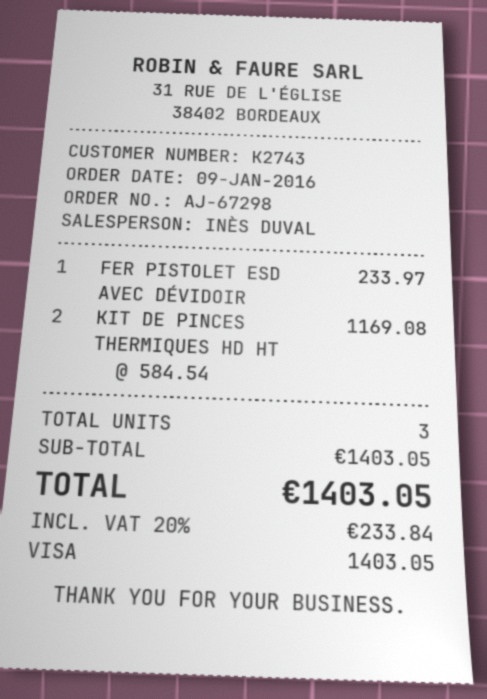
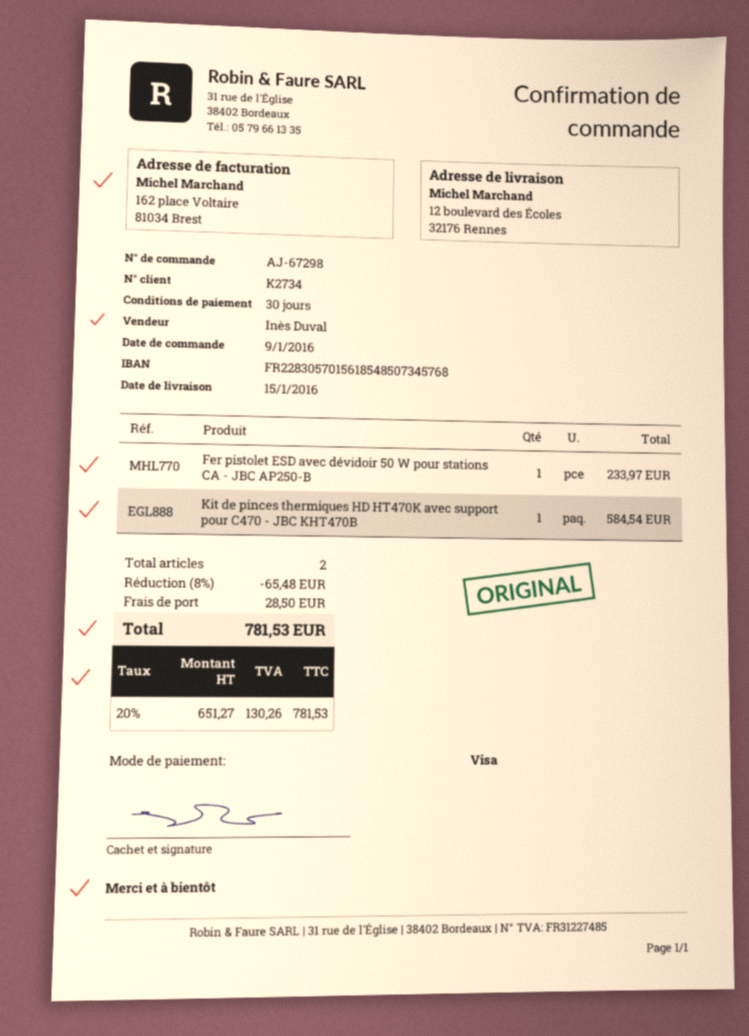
customer number: K2743 -> K2734
KIT DE PINCES THERMIQUES HD HT: 2 for 1169.08 -> 1 for 584.54
total quantity: 3 -> 2
discount: none -> 8% = 65.48
shipping: none -> 28.50
tax: 20% = 233.84 -> 20% = 130.26
total: 1403.05 -> 781.53

